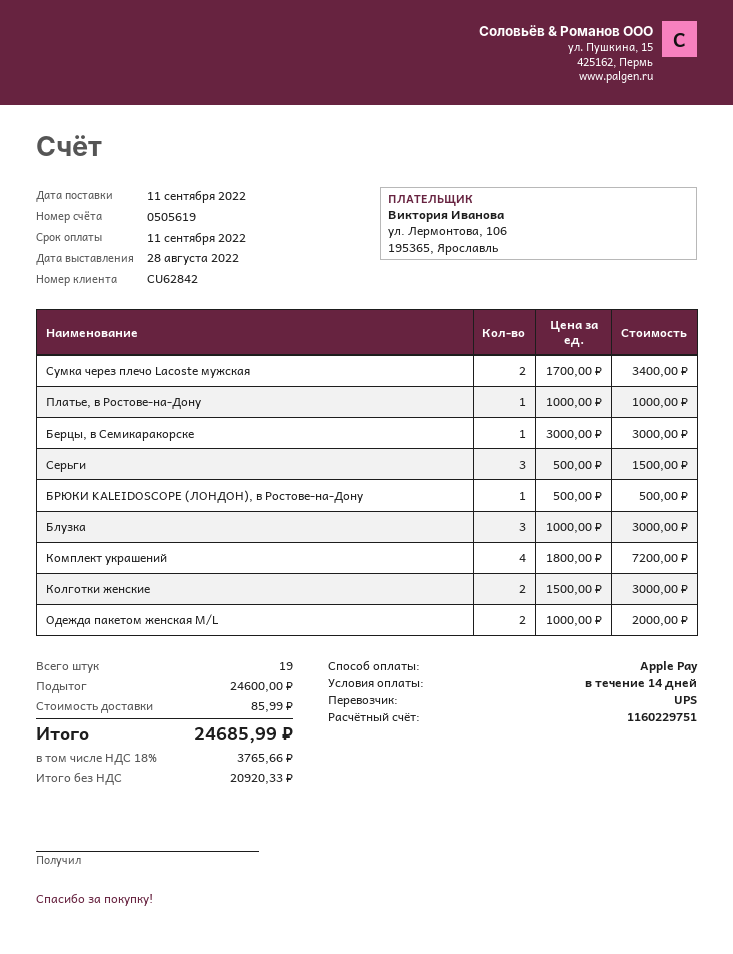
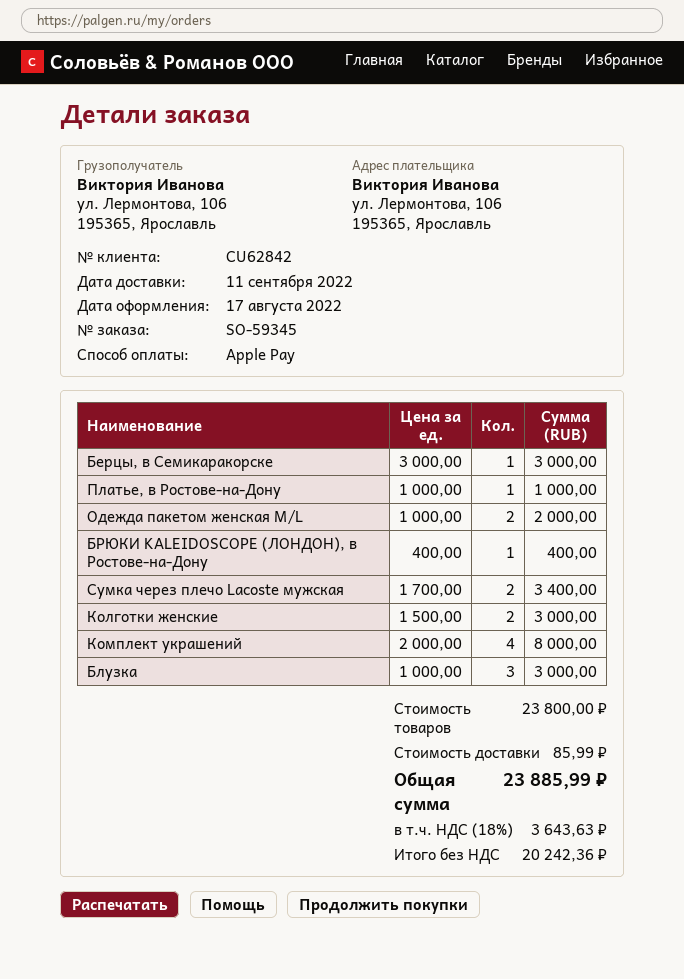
Серьги: 3 x 500.00 = 1500.00 -> none
БРЮКИ KALEIDOSCOPE (ЛОНДОН), в Ростове-на-Дону: 1 x 500.00 = 500.00 -> 1 x 400.00 = 400.00
Комплект украшений: 4 x 1800.00 = 7200.00 -> 4 x 2000.00 = 8000.00
subtotal: 24600.00 -> 23800.00
net: 20920.33 -> 20242.36
tax: 18% = 3765.66 -> 18% = 3643.63
total: 24685.99 -> 23885.99

